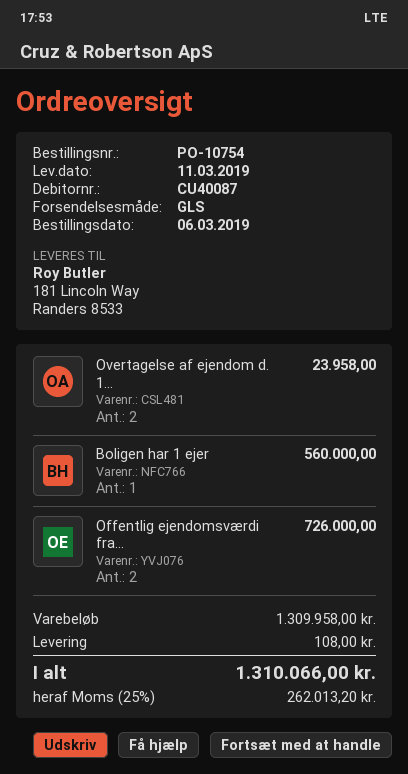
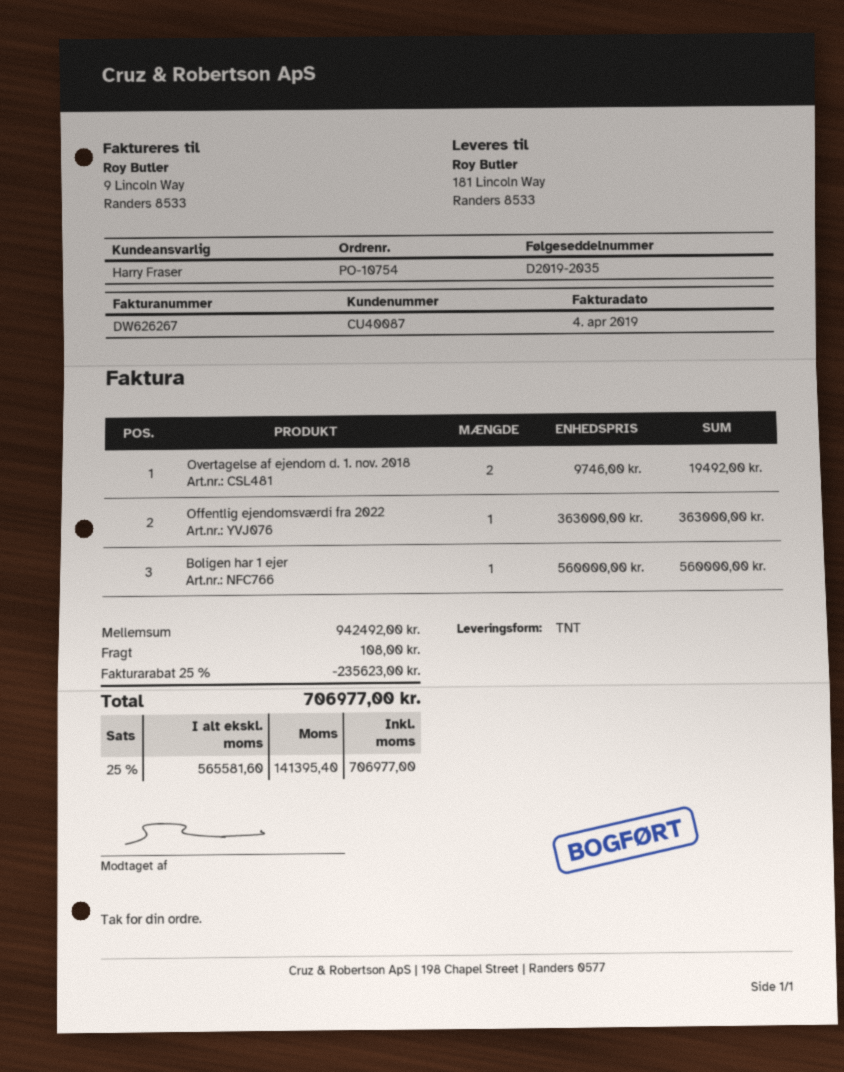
shipping method: GLS -> TNT
Overtagelse af ejendom d. 1...: 2 for 23958.00 -> 2 for 19492.00
Offentlig ejendomsværdi fra...: 2 for 726000.00 -> 1 for 363000.00
subtotal: 1309958.00 -> 942492.00
discount: none -> 25% = 235623.00
tax: 25% = 262013.20 -> 25% = 141395.40
total: 1310066.00 -> 706977.00

